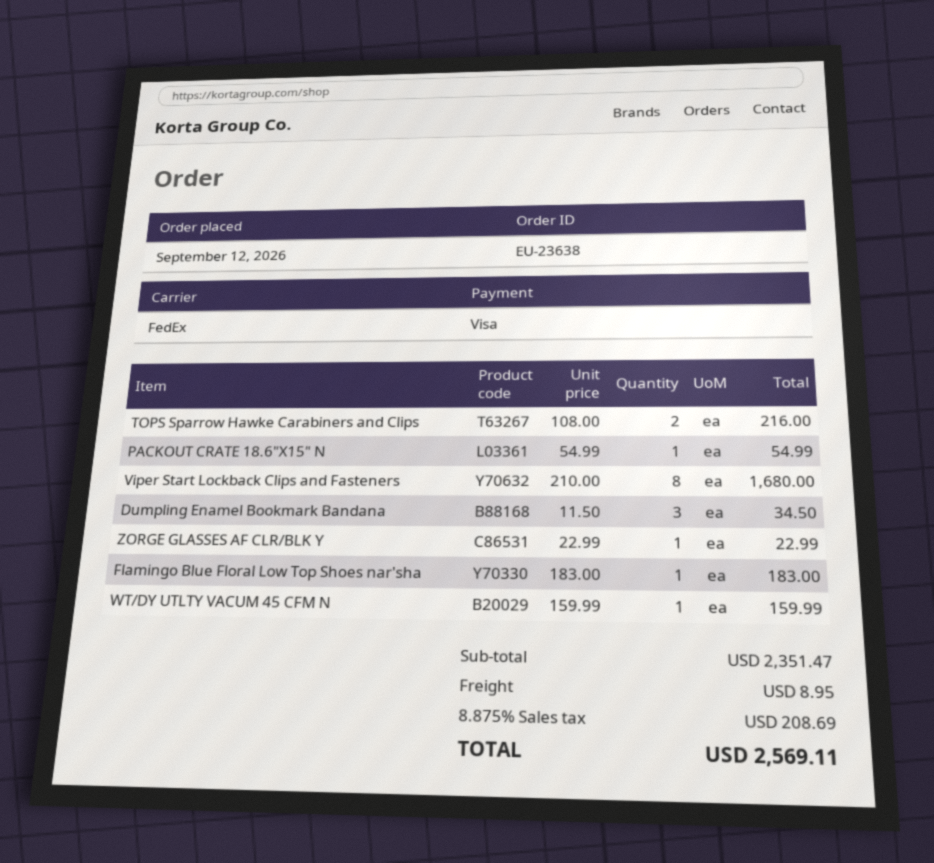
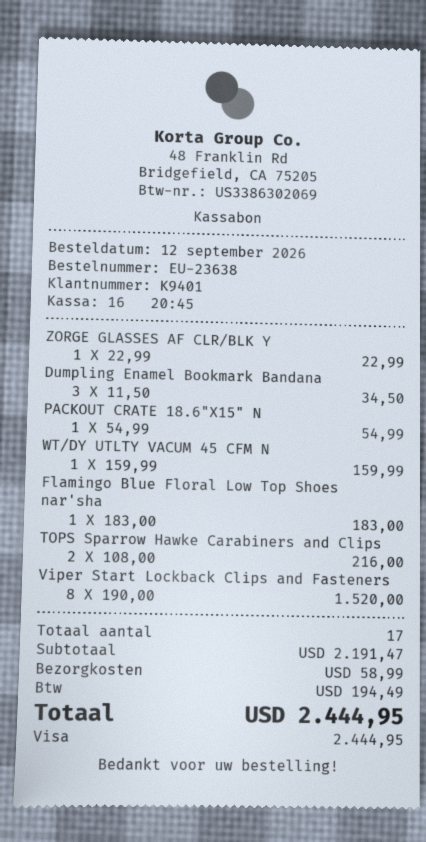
Viper Start Lockback Clips and Fasteners: 8 x 210.00 = 1680.00 -> 8 x 190.00 = 1520.00
subtotal: 2351.47 -> 2191.47
shipping: 8.95 -> 58.99
tax: 208.69 -> 194.49
total: 2569.11 -> 2444.95

